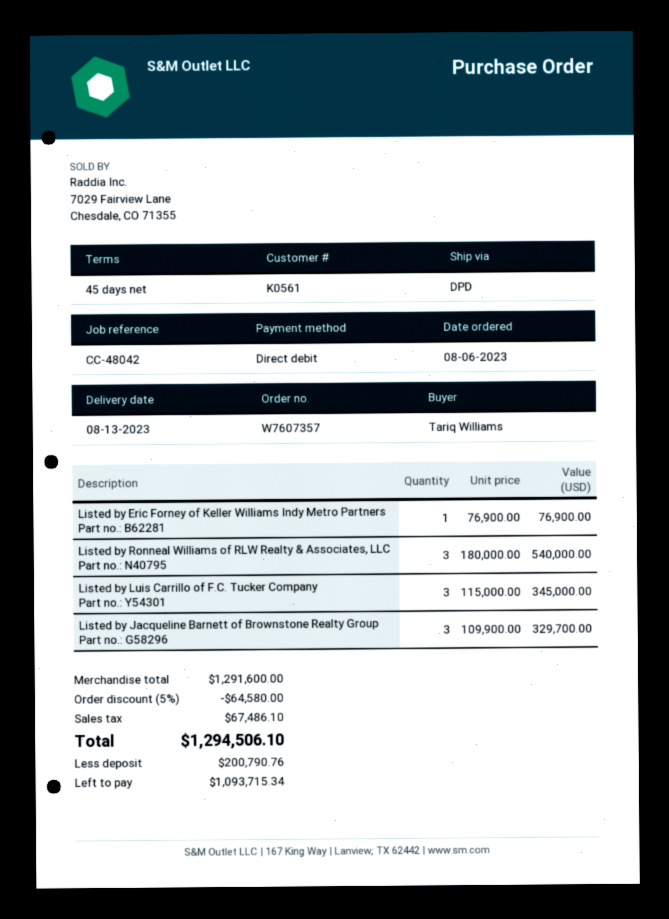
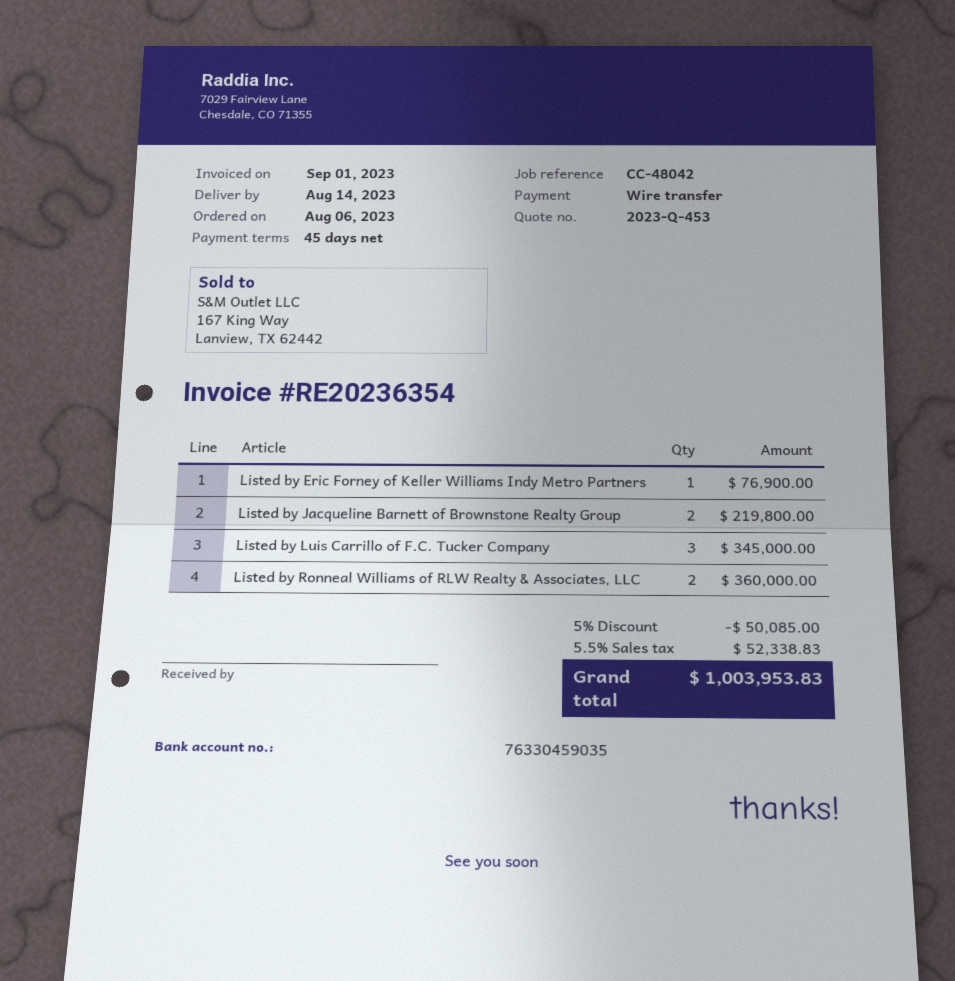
delivery date: 2023-08-13 -> 2023-08-14
payment method: direct debit -> bank transfer
Listed by Ronneal Williams of RLW Realty & Associates, LLC: 3 for 540000.00 -> 2 for 360000.00
Listed by Jacqueline Barnett of Brownstone Realty Group: 3 for 329700.00 -> 2 for 219800.00
discount: 5% = 64580.00 -> 5% = 50085.00
tax: 67486.10 -> 52338.83
total: 1294506.10 -> 1003953.83

